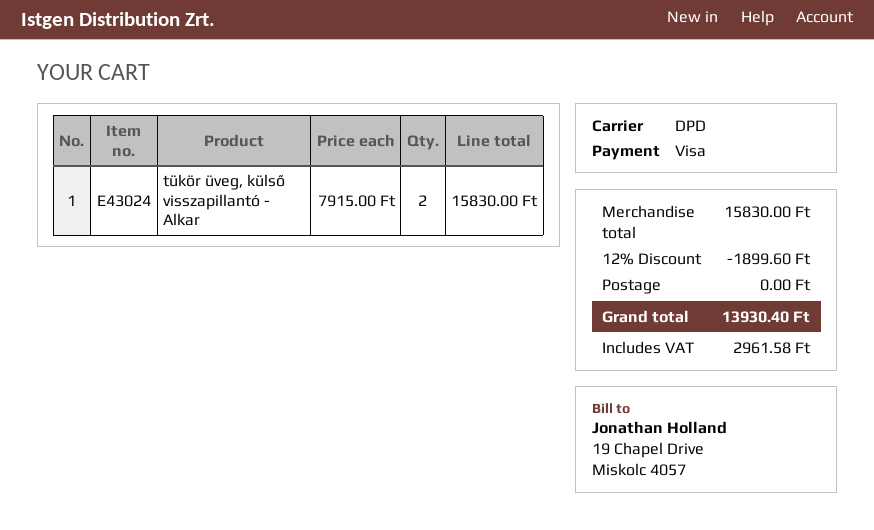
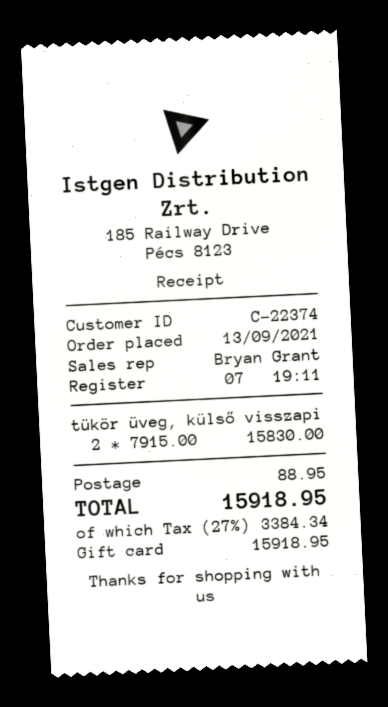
payment method: Visa -> gift card
discount: 12% = 1899.60 -> none
shipping: 0.00 -> 88.95
tax: 2961.58 -> 3384.34
total: 13930.40 -> 15918.95

